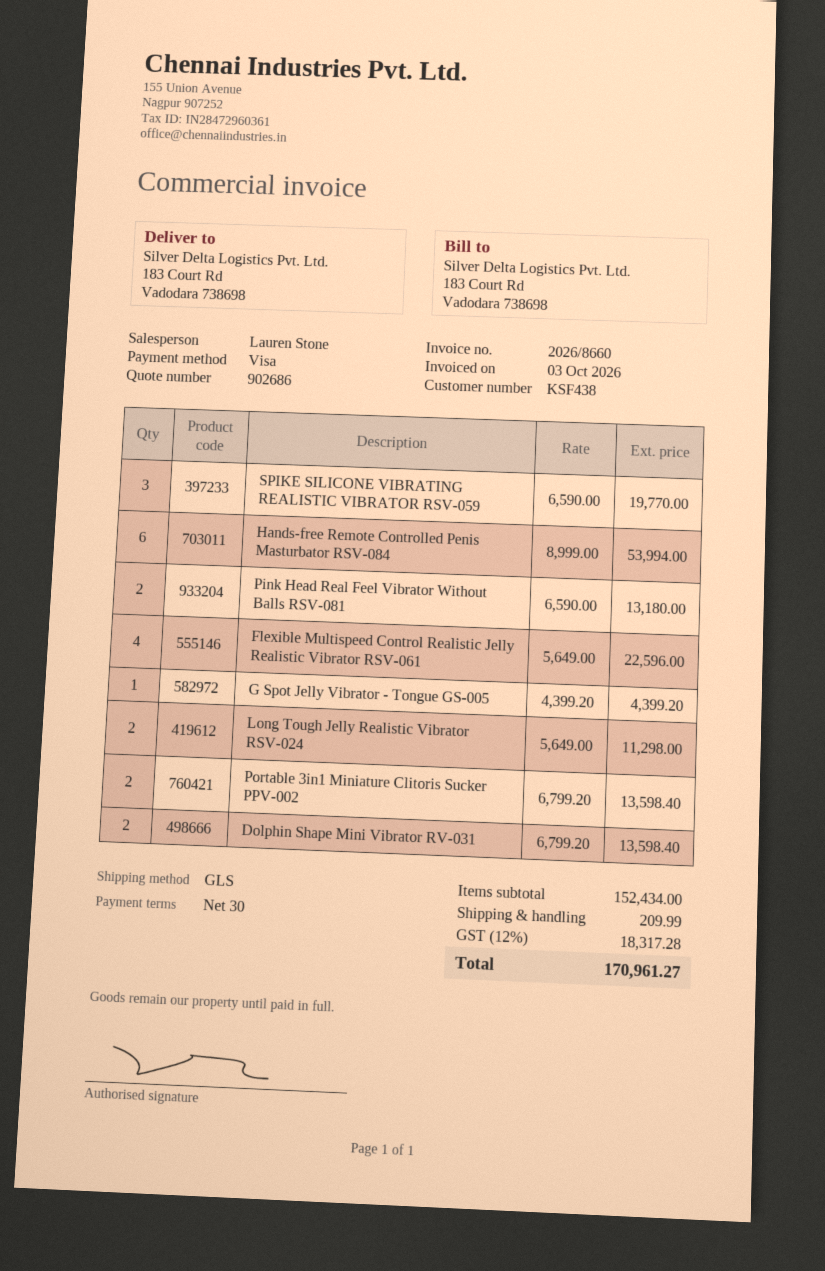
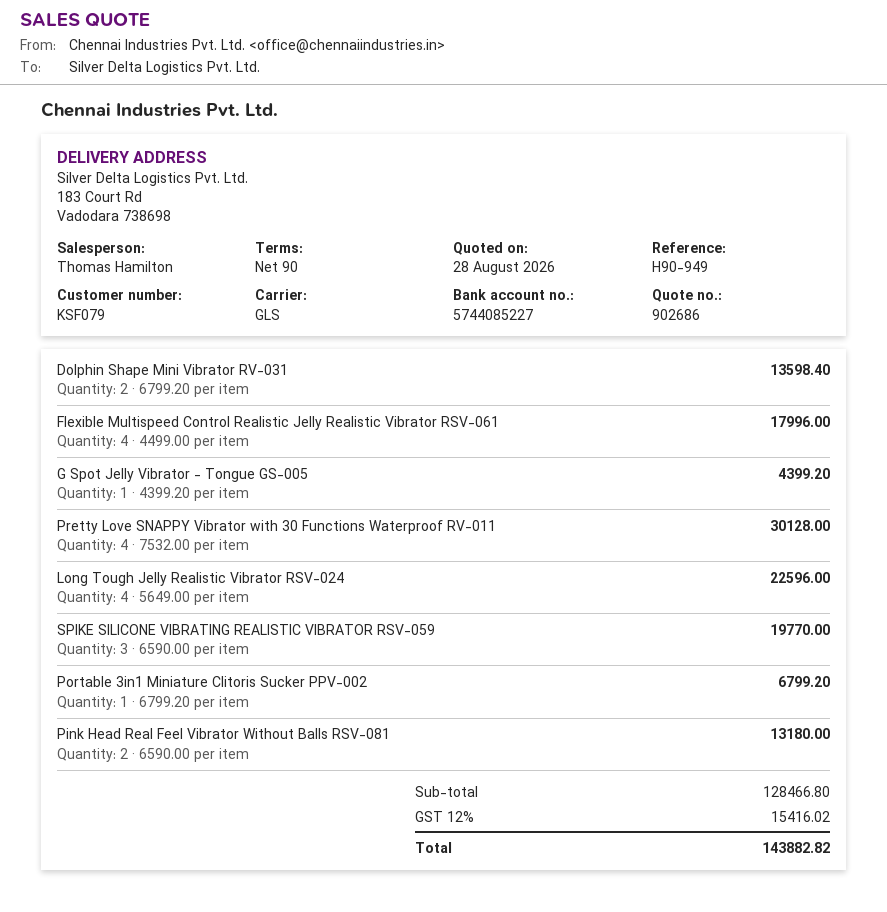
payment terms: 30 days -> 90 days
customer number: KSF438 -> KSF079
sales rep: Lauren Stone -> Thomas Hamilton
Hands-free Remote Controlled Penis Masturbator RSV-084: 6 x 8999.00 = 53994.00 -> none
Flexible Multispeed Control Realistic Jelly Realistic Vibrator RSV-061: 4 x 5649.00 = 22596.00 -> 4 x 4499.00 = 17996.00
Long Tough Jelly Realistic Vibrator RSV-024: 2 x 5649.00 = 11298.00 -> 4 x 5649.00 = 22596.00
Portable 3in1 Miniature Clitoris Sucker PPV-002: 2 x 6799.20 = 13598.40 -> 1 x 6799.20 = 6799.20
Pretty Love SNAPPY Vibrator with 30 Functions Waterproof RV-011: none -> 4 x 7532.00 = 30128.00
subtotal: 152434.00 -> 128466.80
shipping: 209.99 -> none
tax: 12% = 18317.28 -> 12% = 15416.02
total: 170961.27 -> 143882.82

